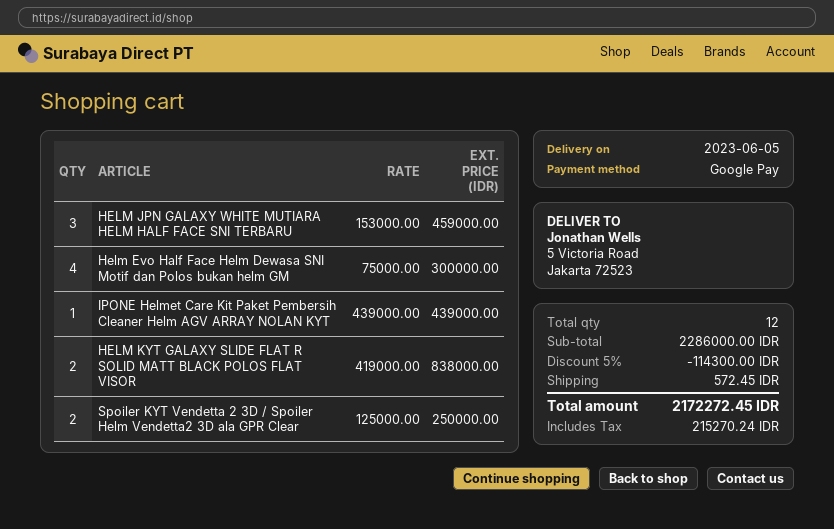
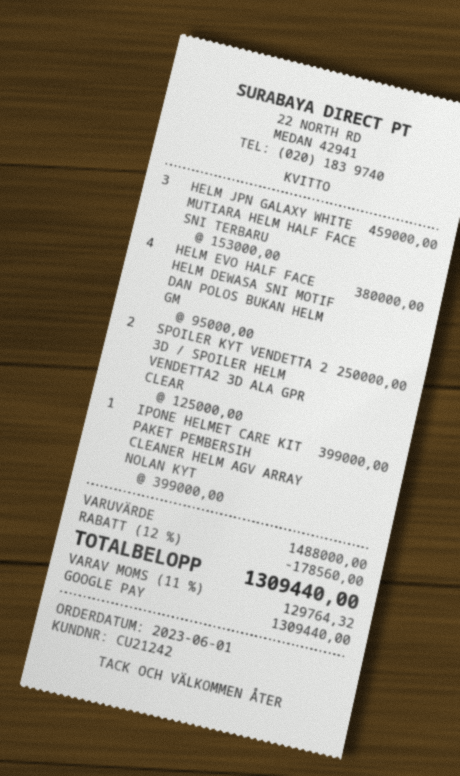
Helm Evo Half Face Helm Dewasa SNI Motif dan Polos bukan helm GM: 4 x 75000.00 = 300000.00 -> 4 x 95000.00 = 380000.00
IPONE Helmet Care Kit Paket Pembersih Cleaner Helm AGV ARRAY NOLAN KYT: 1 x 439000.00 = 439000.00 -> 1 x 399000.00 = 399000.00
HELM KYT GALAXY SLIDE FLAT R SOLID MATT BLACK POLOS FLAT VISOR: 2 x 419000.00 = 838000.00 -> none
subtotal: 2286000.00 -> 1488000.00
discount: 5% = 114300.00 -> 12% = 178560.00
shipping: 572.45 -> none
tax: 215270.24 -> 129764.32
total: 2172272.45 -> 1309440.00

